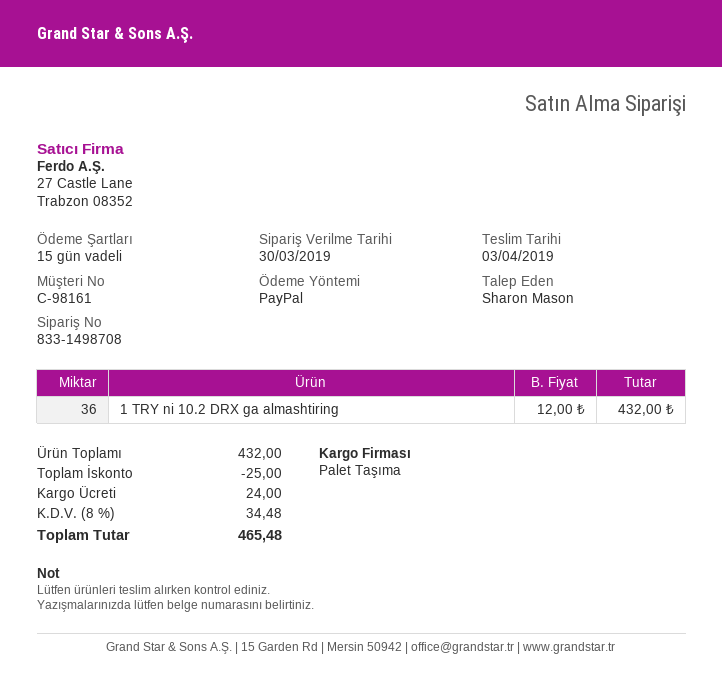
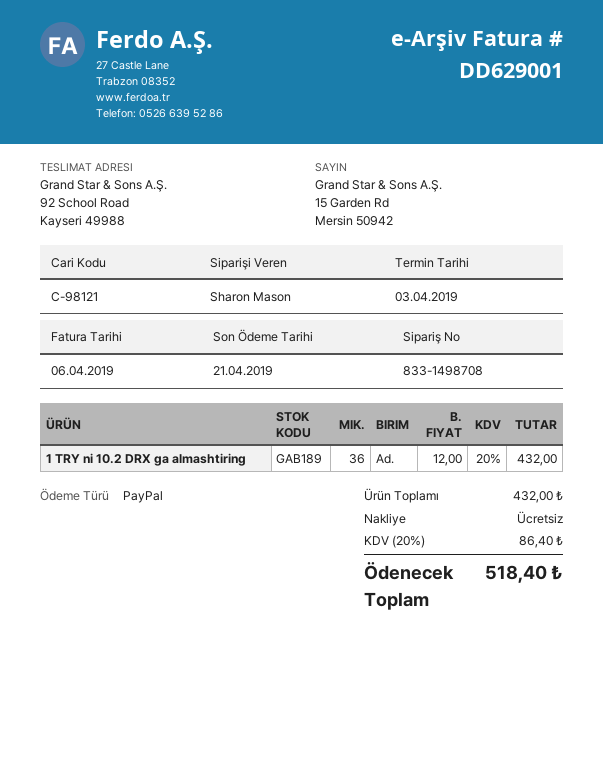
customer number: C-98161 -> C-98121
discount: 25.00 -> none
shipping: 24.00 -> 0.00
tax: 8% = 34.48 -> 20% = 86.40
total: 465.48 -> 518.40

